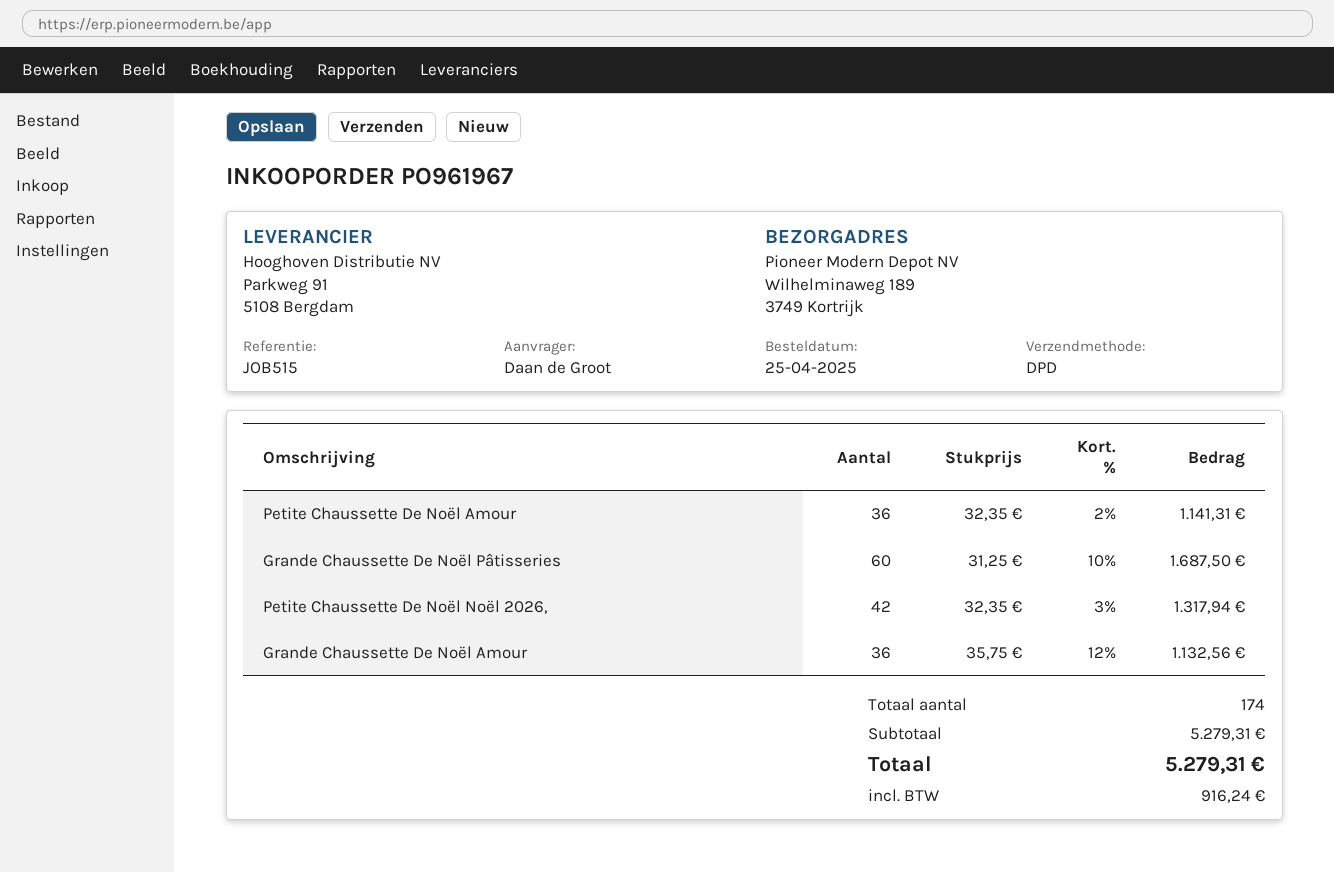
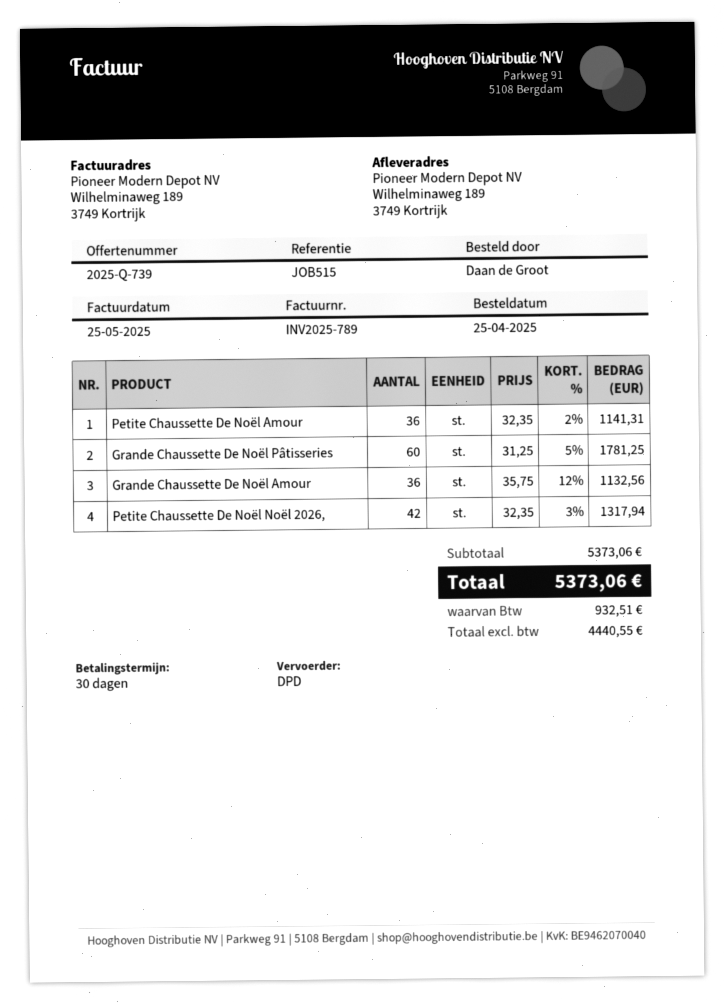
Grande Chaussette De Noël Pâtisseries: 60 x 31.25 - 10% = 1687.50 -> 60 x 31.25 - 5% = 1781.25
subtotal: 5279.31 -> 5373.06
tax: 916.24 -> 932.51
total: 5279.31 -> 5373.06

